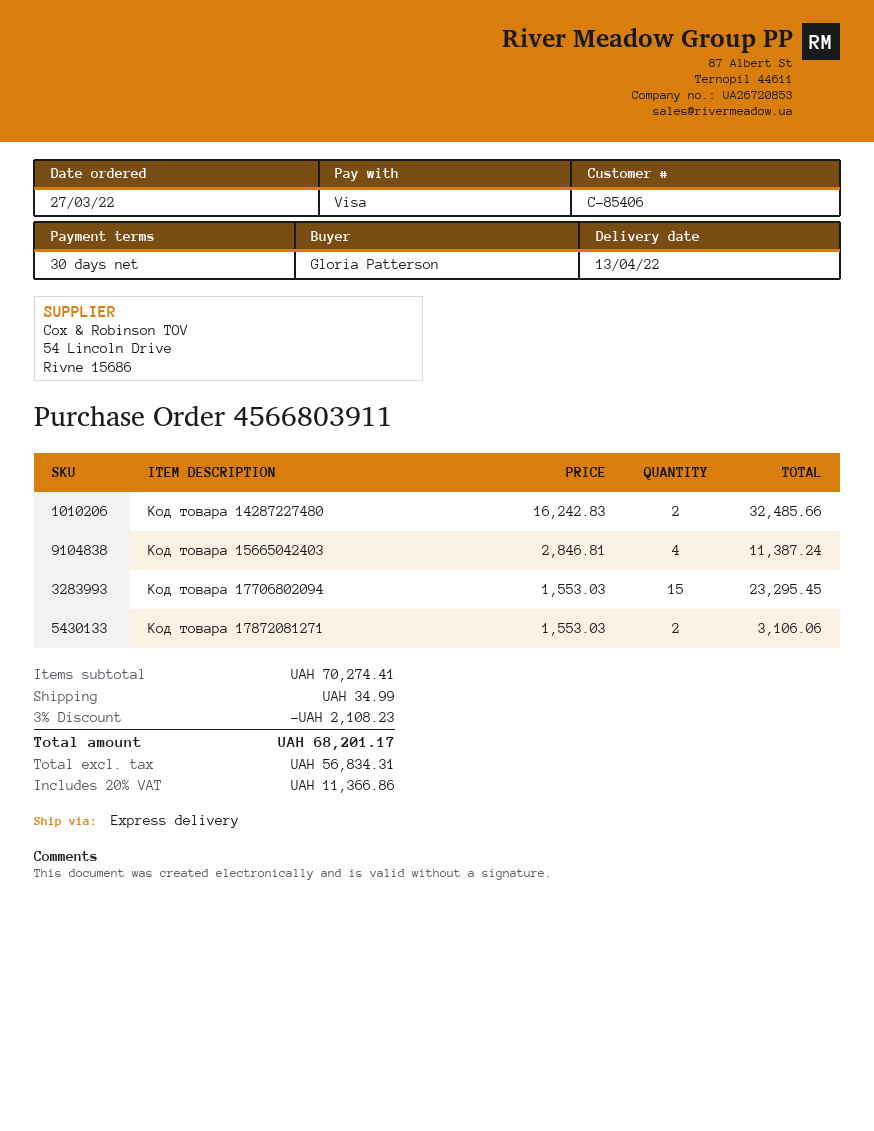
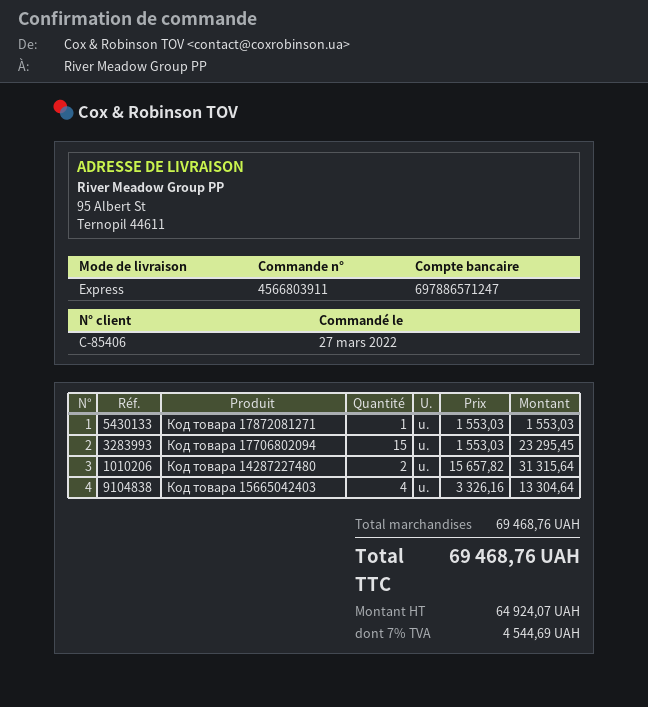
Код товара 14287227480: 2 x 16242.83 = 32485.66 -> 2 x 15657.82 = 31315.64
Код товара 15665042403: 4 x 2846.81 = 11387.24 -> 4 x 3326.16 = 13304.64
Код товара 17872081271: 2 x 1553.03 = 3106.06 -> 1 x 1553.03 = 1553.03
subtotal: 70274.41 -> 69468.76
discount: 3% = 2108.23 -> none
shipping: 34.99 -> none
net: 56834.31 -> 64924.07
tax: 20% = 11366.86 -> 7% = 4544.69
total: 68201.17 -> 69468.76

